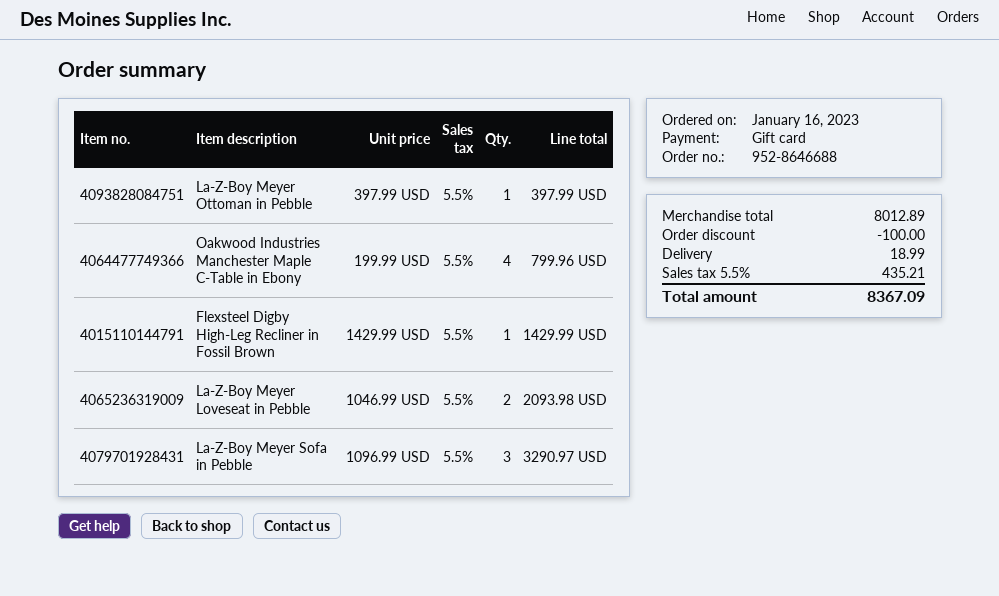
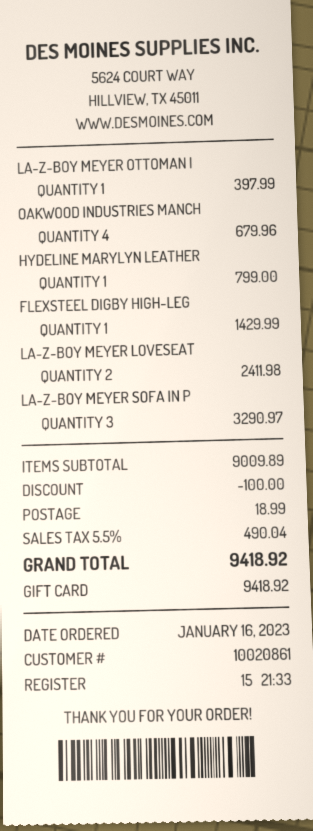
Oakwood Industries Manchester Maple C-Table in Ebony: 4 for 799.96 -> 4 for 679.96
La-Z-Boy Meyer Loveseat in Pebble: 2 for 2093.98 -> 2 for 2411.98
HYDELINE MARYLYN LEATHER: none -> 1 for 799.00
subtotal: 8012.89 -> 9009.89
tax: 5.5% = 435.21 -> 5.5% = 490.04
total: 8367.09 -> 9418.92

